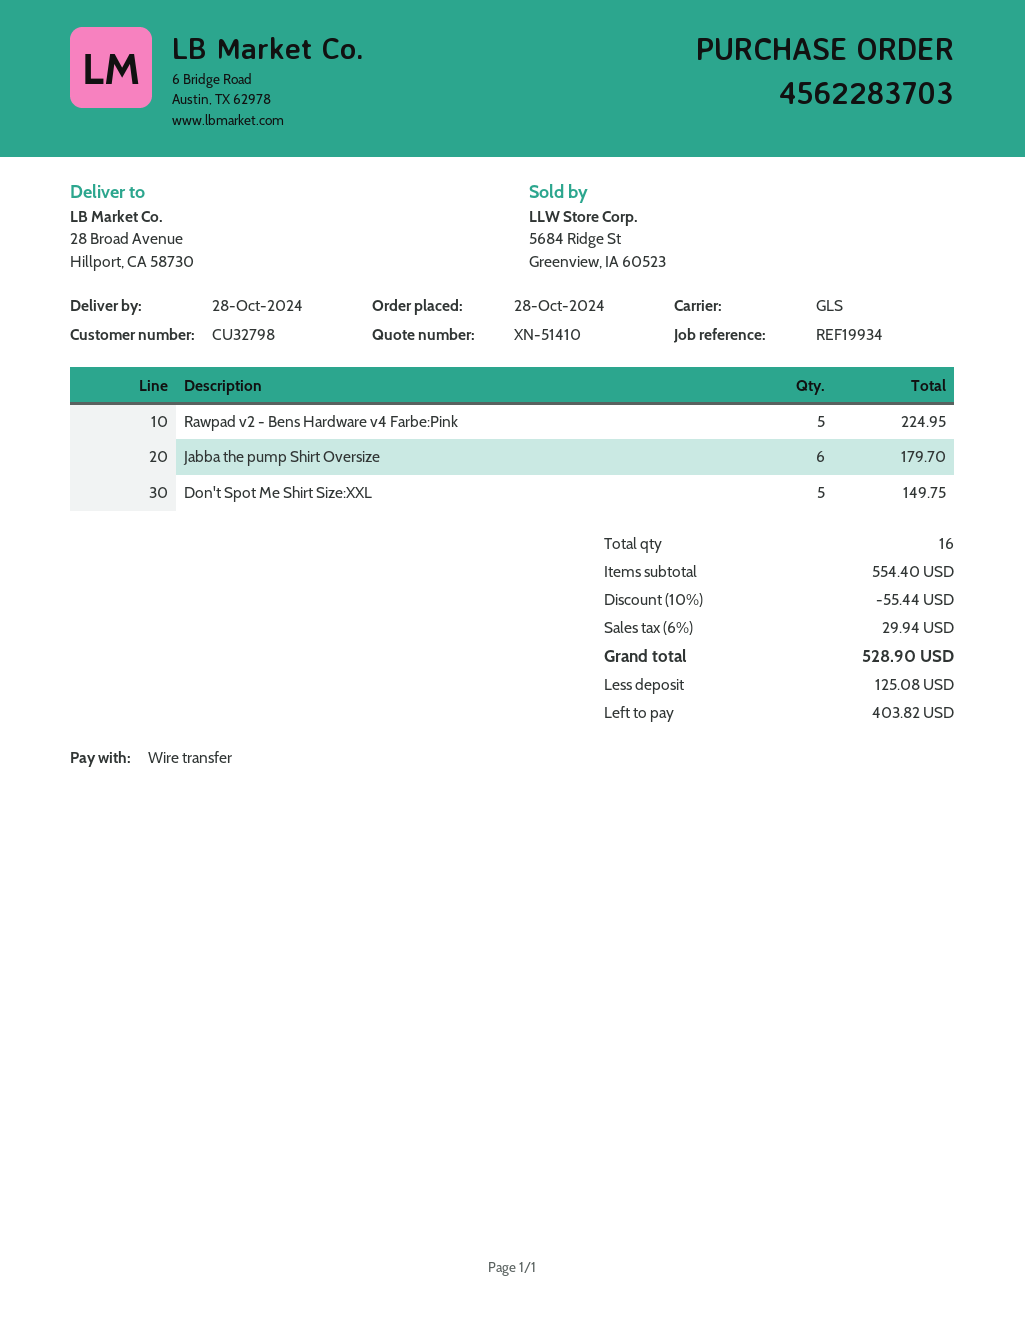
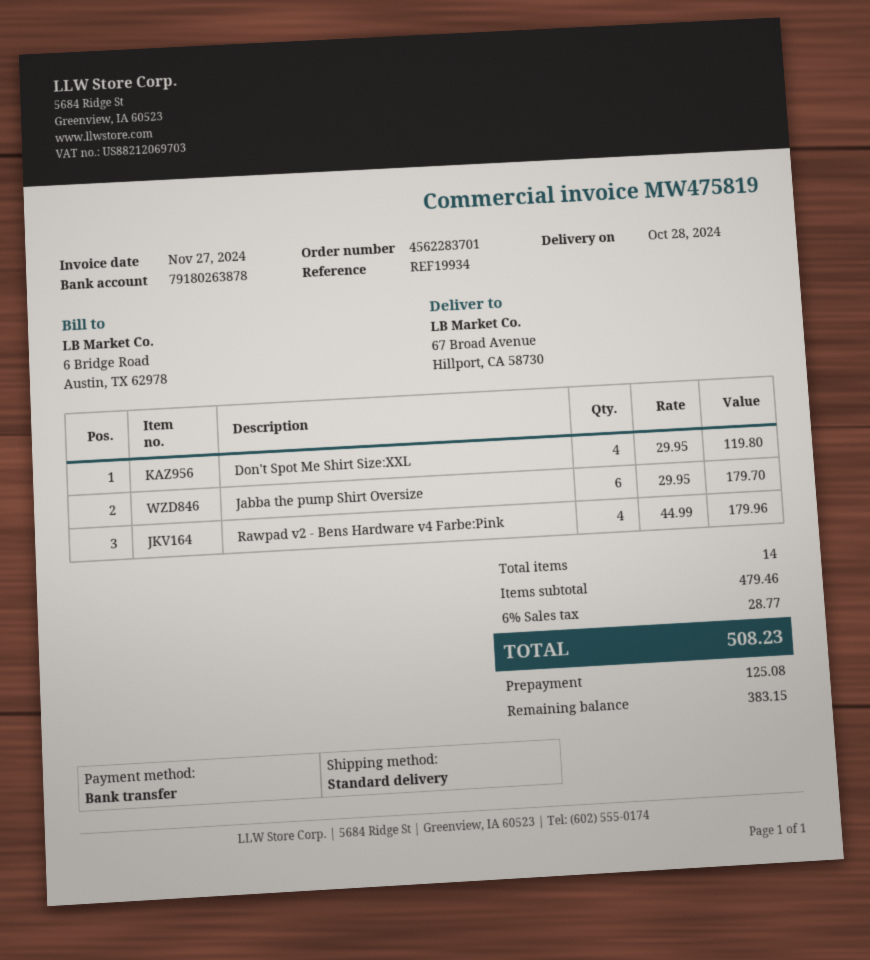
order number: 4562283703 -> 4562283701
shipping method: GLS -> standard
ship to: 28 Broad Avenue, Hillport, CA 58730 -> 67 Broad Avenue, Hillport, CA 58730
Rawpad v2 - Bens Hardware v4 Farbe:Pink: 5 for 224.95 -> 4 for 179.96
Don't Spot Me Shirt Size:XXL: 5 for 149.75 -> 4 for 119.80
total quantity: 16 -> 14
subtotal: 554.40 -> 479.46
discount: 10% = 55.44 -> none
tax: 6% = 29.94 -> 6% = 28.77
total: 528.90 -> 508.23
balance: 403.82 -> 383.15

